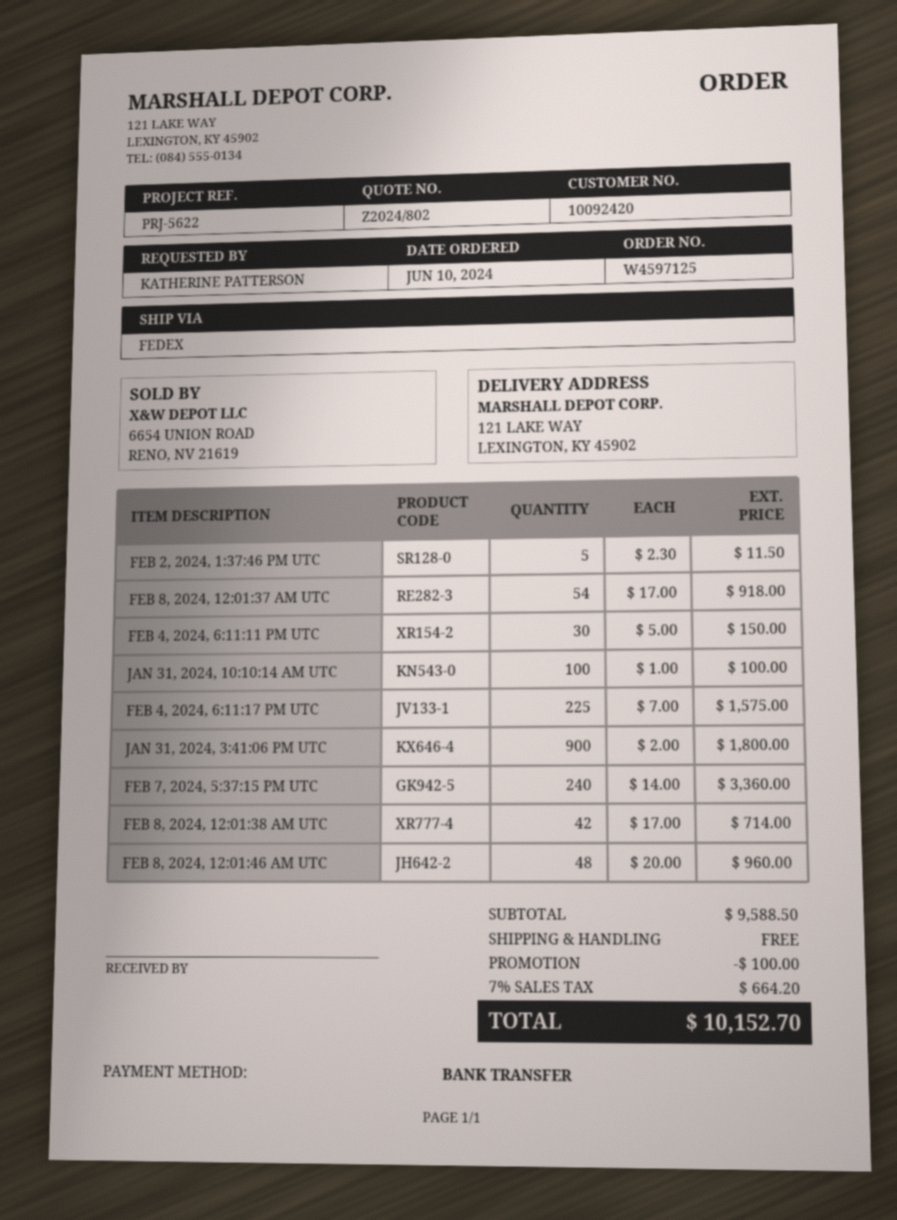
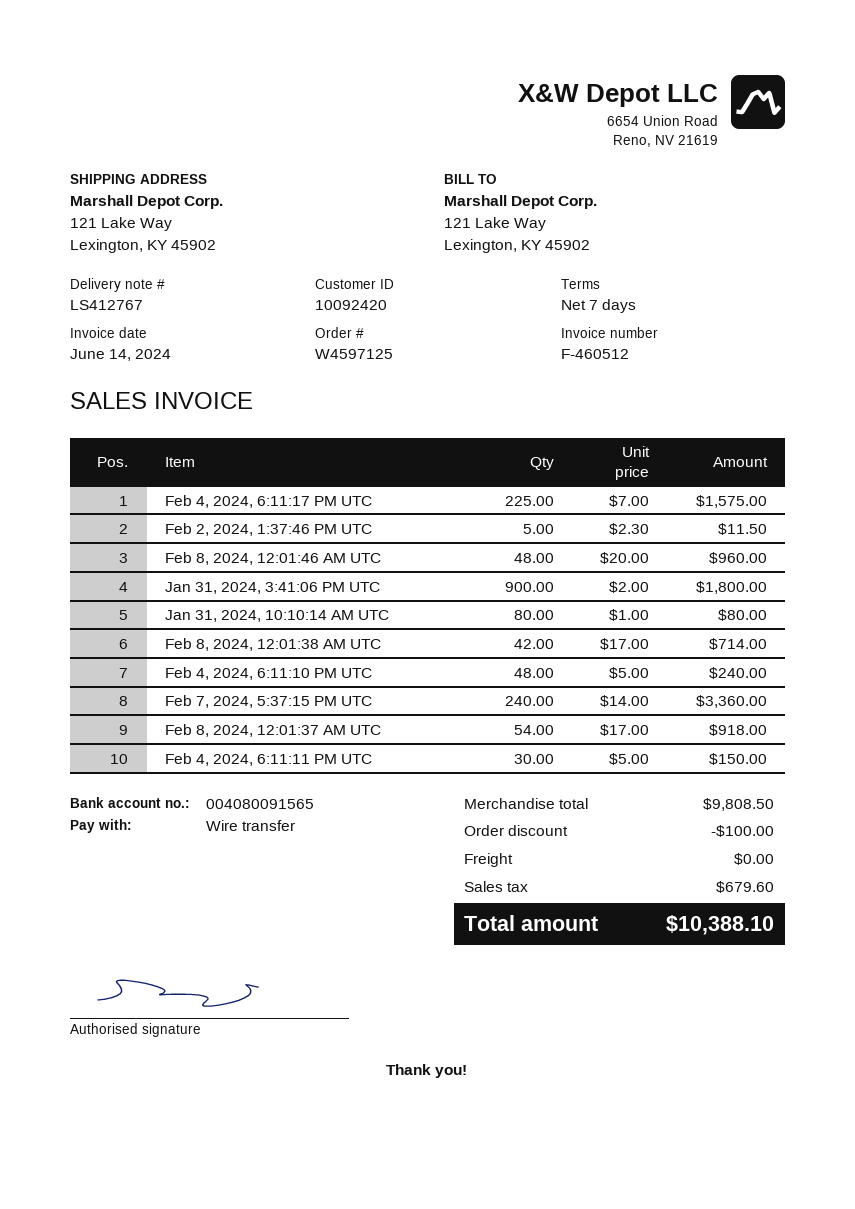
JAN 31, 2024, 10:10:14 AM UTC: 100 x 1.00 = 100.00 -> 80 x 1.00 = 80.00
Feb 4, 2024, 6:11:10 PM UTC: none -> 48 x 5.00 = 240.00
subtotal: 9588.50 -> 9808.50
tax: 664.20 -> 679.60
total: 10152.70 -> 10388.10

